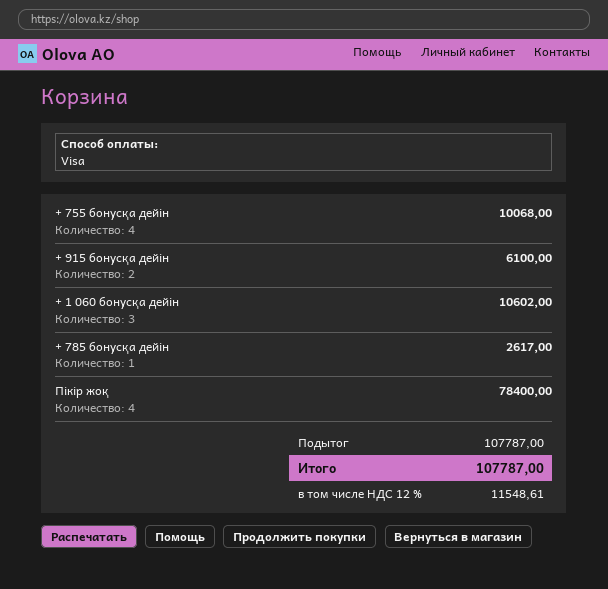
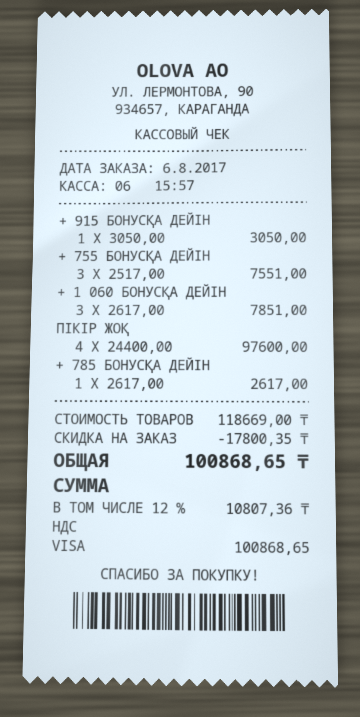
+ 755 бонусқа дейін: 4 for 10068.00 -> 3 for 7551.00
+ 915 бонусқа дейін: 2 for 6100.00 -> 1 for 3050.00
+ 1 060 бонусқа дейін: 3 for 10602.00 -> 3 for 7851.00
Пікір жоқ: 4 for 78400.00 -> 4 for 97600.00
subtotal: 107787.00 -> 118669.00
discount: none -> 17800.35
tax: 12% = 11548.61 -> 12% = 10807.36
total: 107787.00 -> 100868.65

